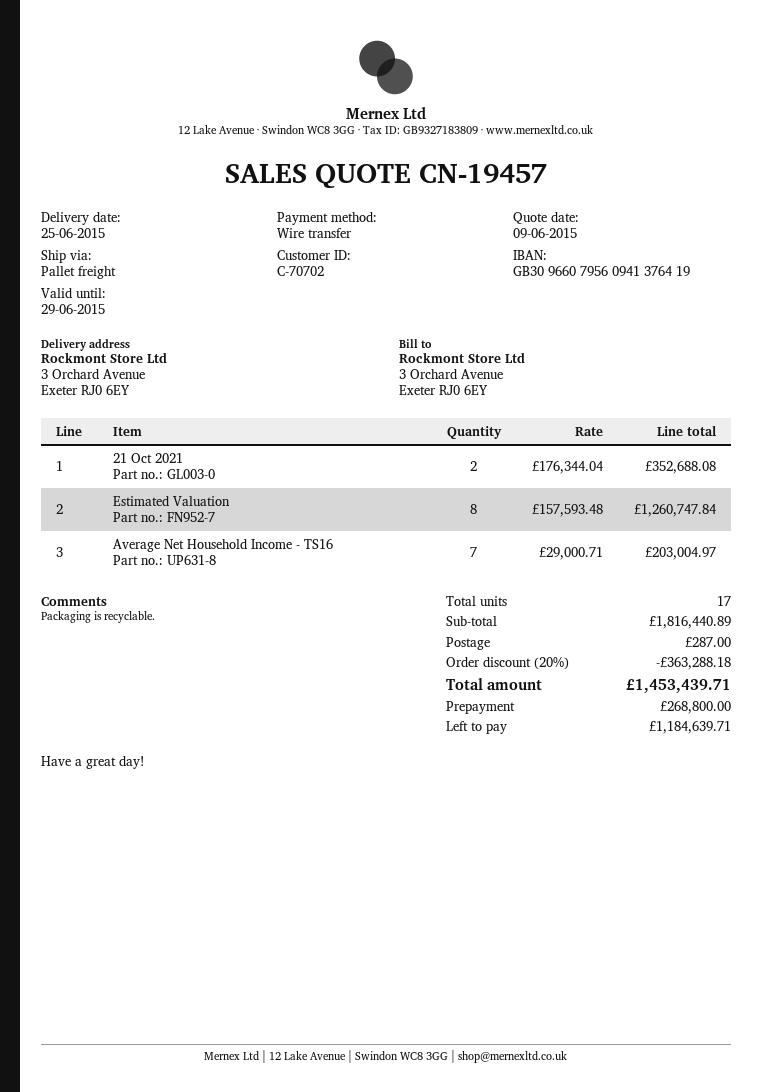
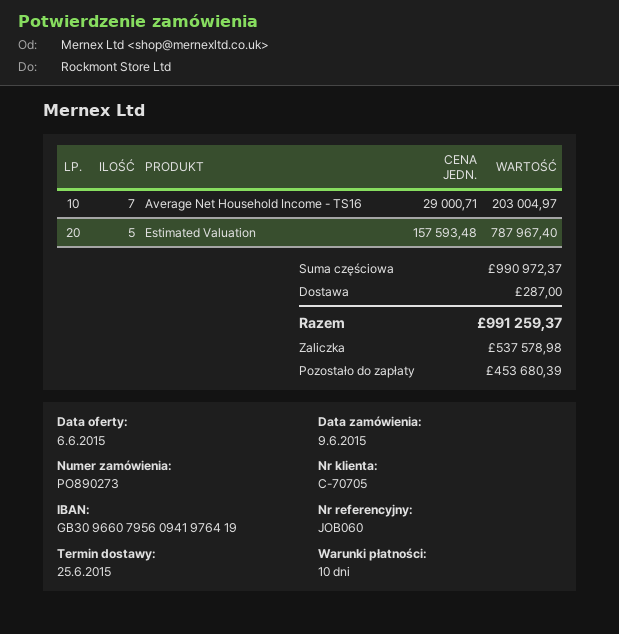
quote date: 2015-06-09 -> 2015-06-06
customer number: C-70702 -> C-70705
bank account: GB30966079560941376419 -> GB30966079560941976419
21 Oct 2021: 2 x 176344.04 = 352688.08 -> none
Estimated Valuation: 8 x 157593.48 = 1260747.84 -> 5 x 157593.48 = 787967.40
subtotal: 1816440.89 -> 990972.37
discount: 20% = 363288.18 -> none
total: 1453439.71 -> 991259.37
deposit: 268800.00 -> 537578.98
balance: 1184639.71 -> 453680.39

